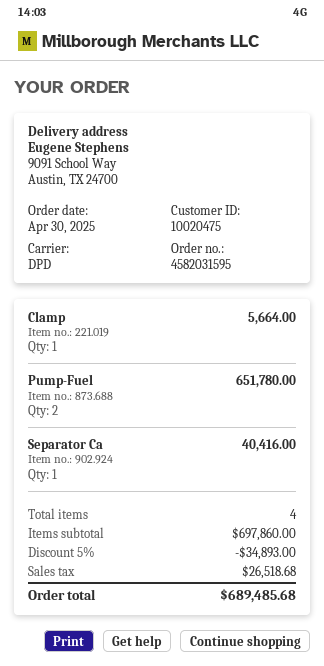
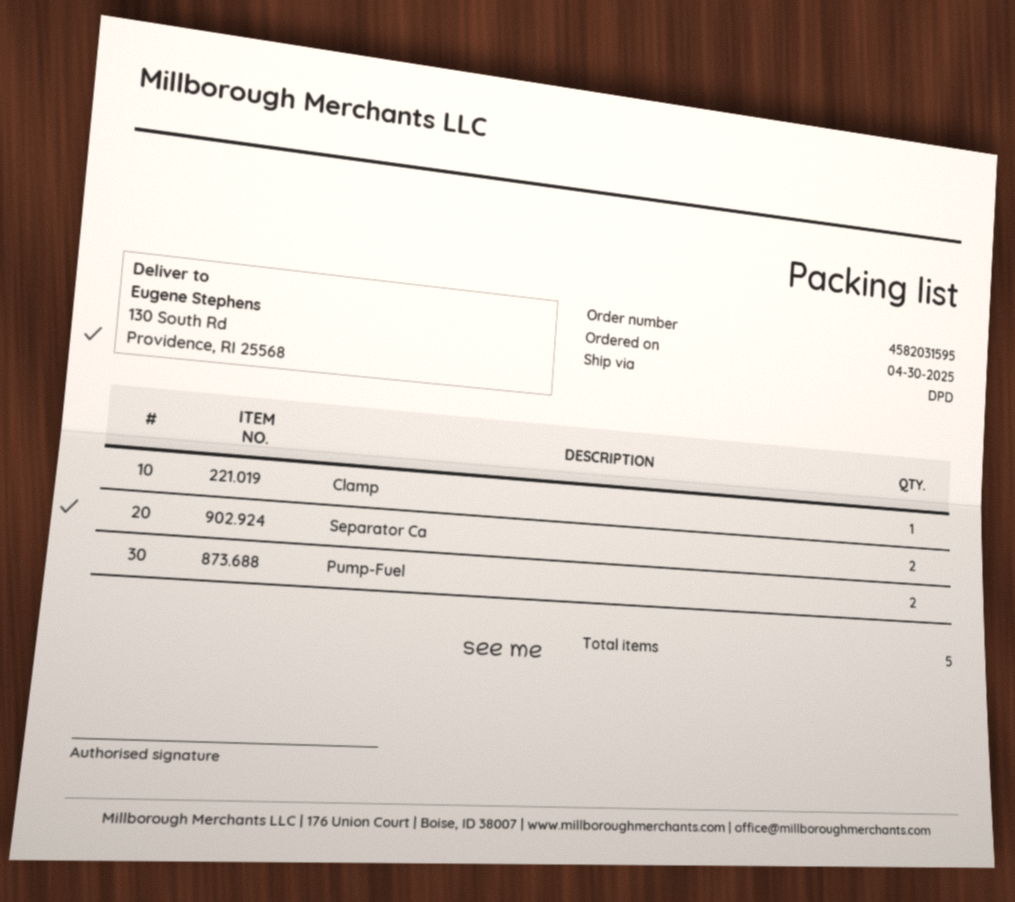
ship to: 9091 School Way, Austin, TX 24700 -> 130 South Rd, Providence, RI 25568
Separator Ca: 1 -> 2
total quantity: 4 -> 5

